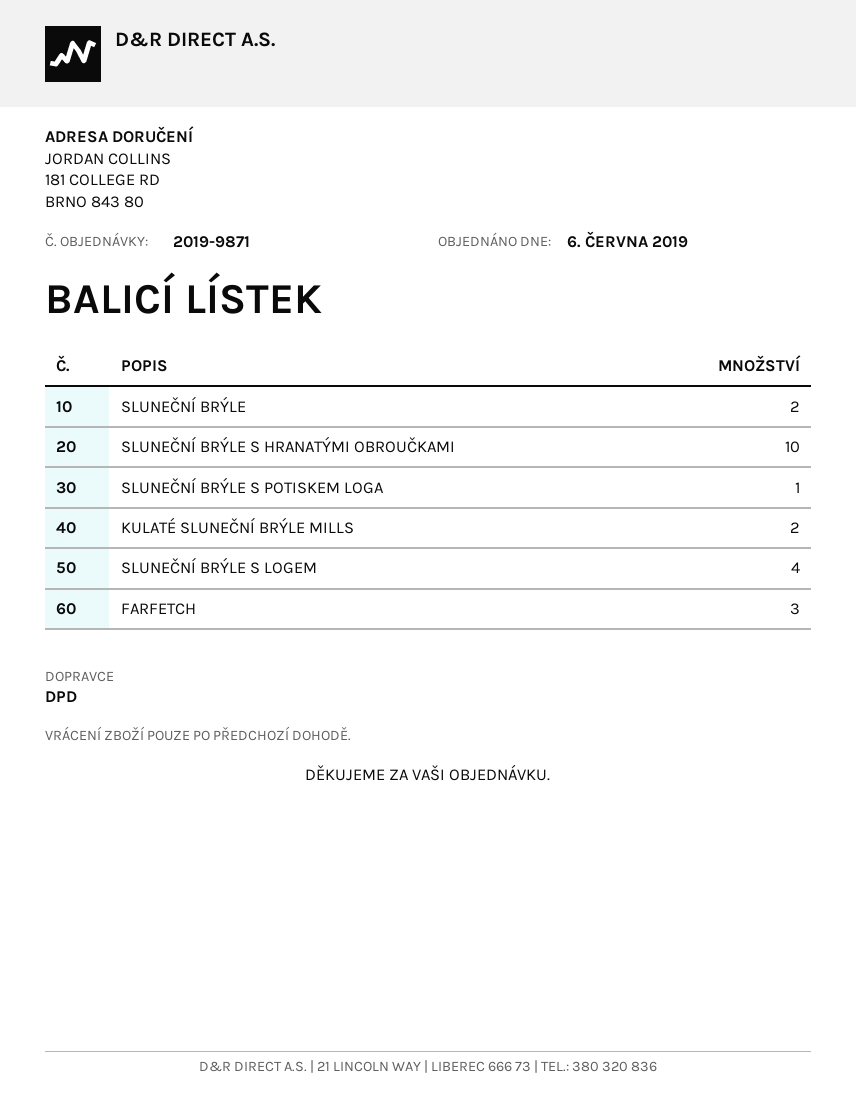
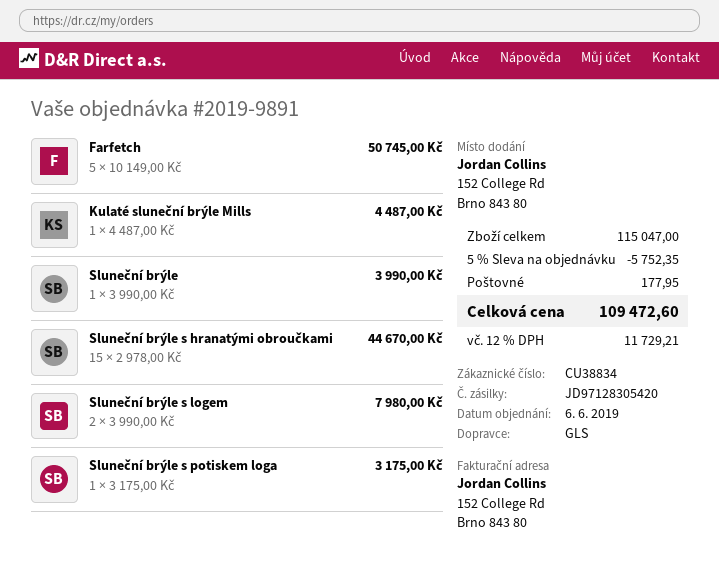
order number: 2019-9871 -> 2019-9891
shipping method: DPD -> GLS
ship to: 181 COLLEGE RD, BRNO 843 80 -> 152 College Rd, Brno 843 80
SLUNEČNÍ BRÝLE: 2 -> 1
SLUNEČNÍ BRÝLE S HRANATÝMI OBROUČKAMI: 10 -> 15
KULATÉ SLUNEČNÍ BRÝLE MILLS: 2 -> 1
SLUNEČNÍ BRÝLE S LOGEM: 4 -> 2
FARFETCH: 3 -> 5

